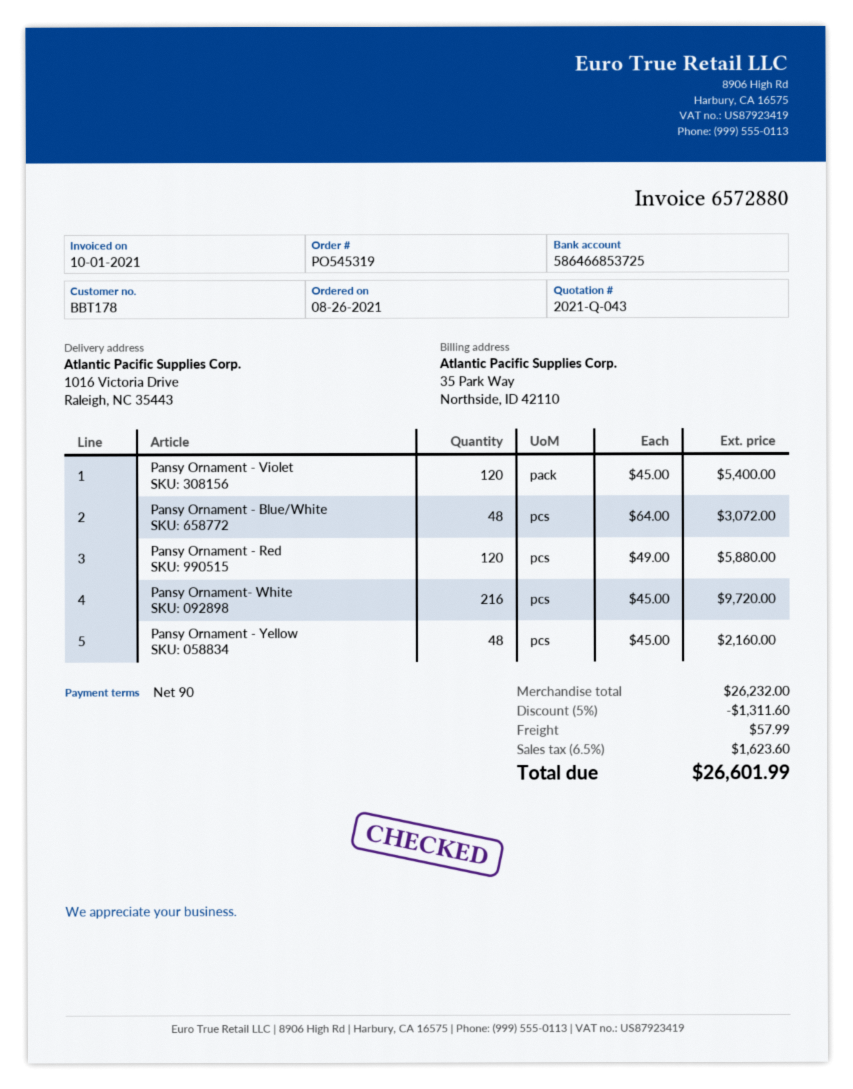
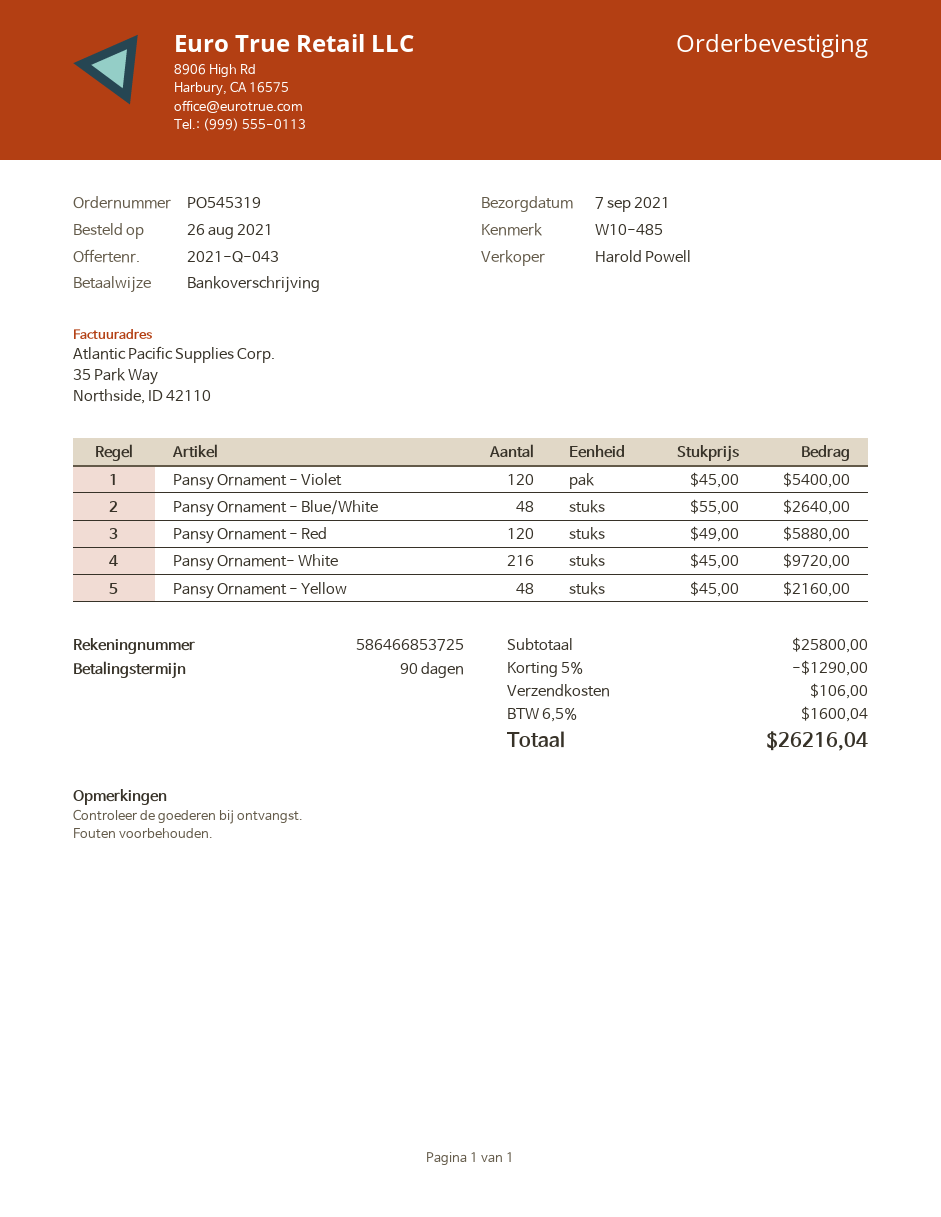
Pansy Ornament - Blue/White: 48 x 64.00 = 3072.00 -> 48 x 55.00 = 2640.00
subtotal: 26232.00 -> 25800.00
discount: 5% = 1311.60 -> 5% = 1290.00
shipping: 57.99 -> 106.00
tax: 6.5% = 1623.60 -> 6.5% = 1600.04
total: 26601.99 -> 26216.04

